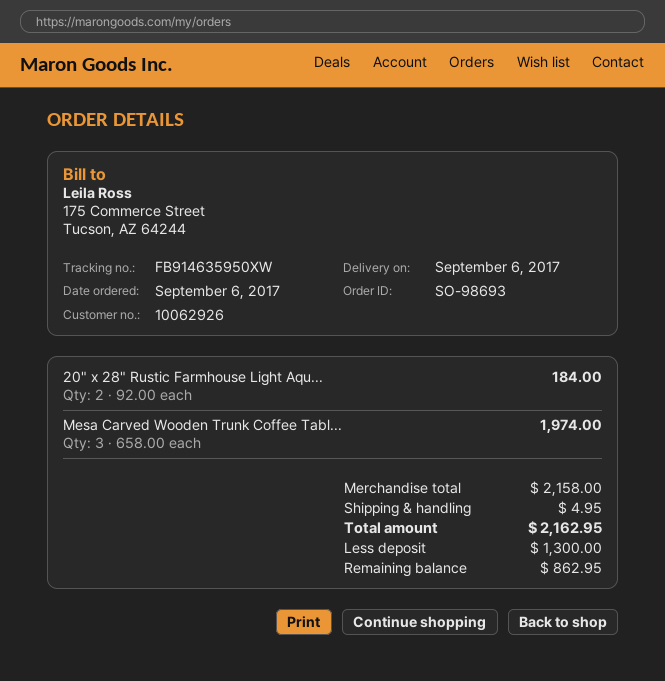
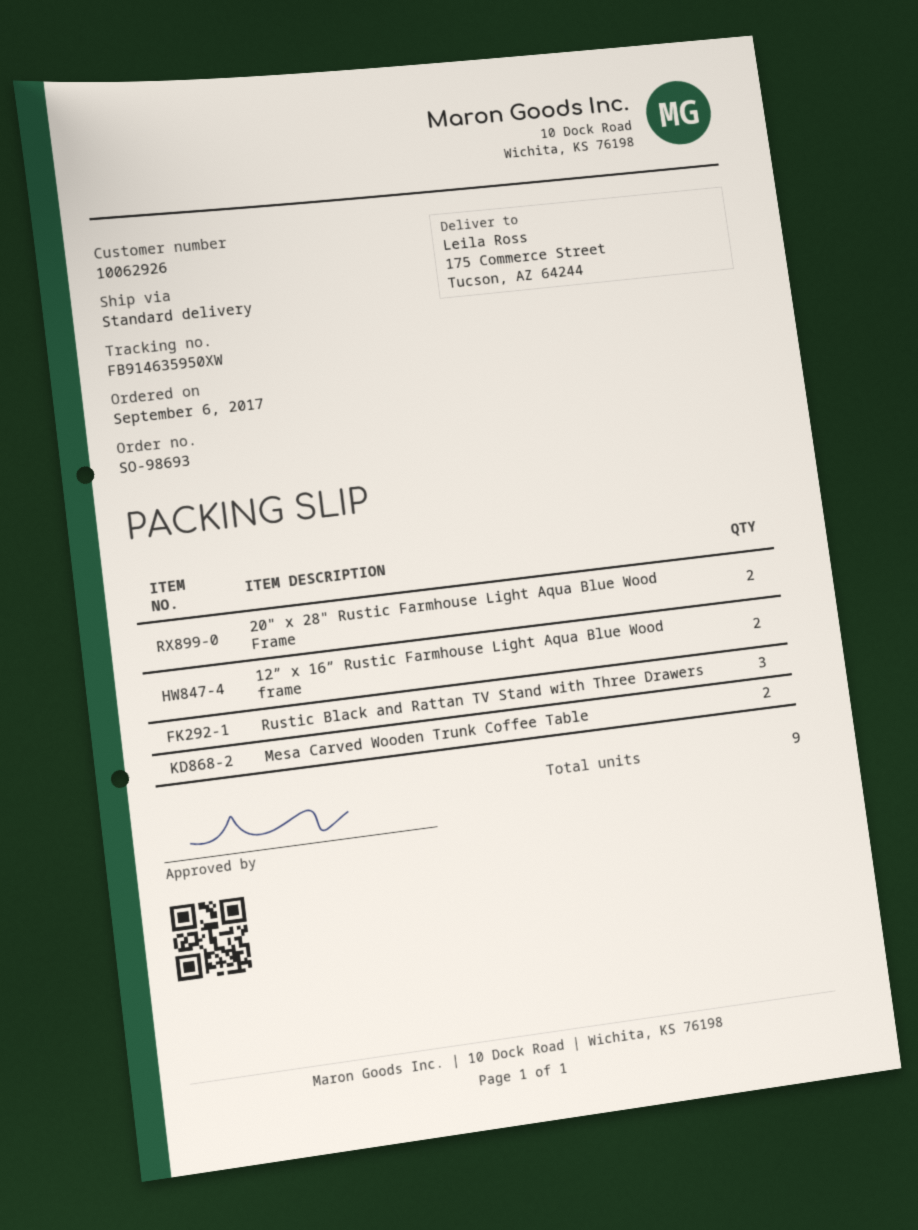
Mesa Carved Wooden Trunk Coffee Tabl...: 3 -> 2
12” x 16” Rustic Farmhouse Light Aqua Blue Wood frame: none -> 2
Rustic Black and Rattan TV Stand with Three Drawers: none -> 3

